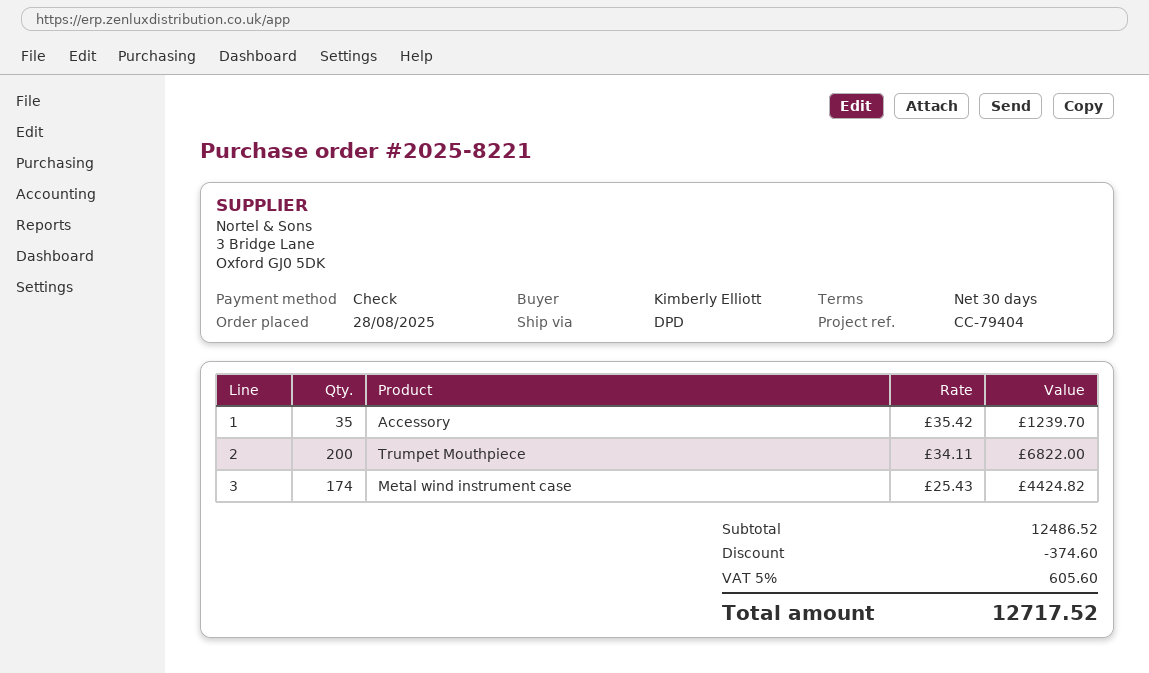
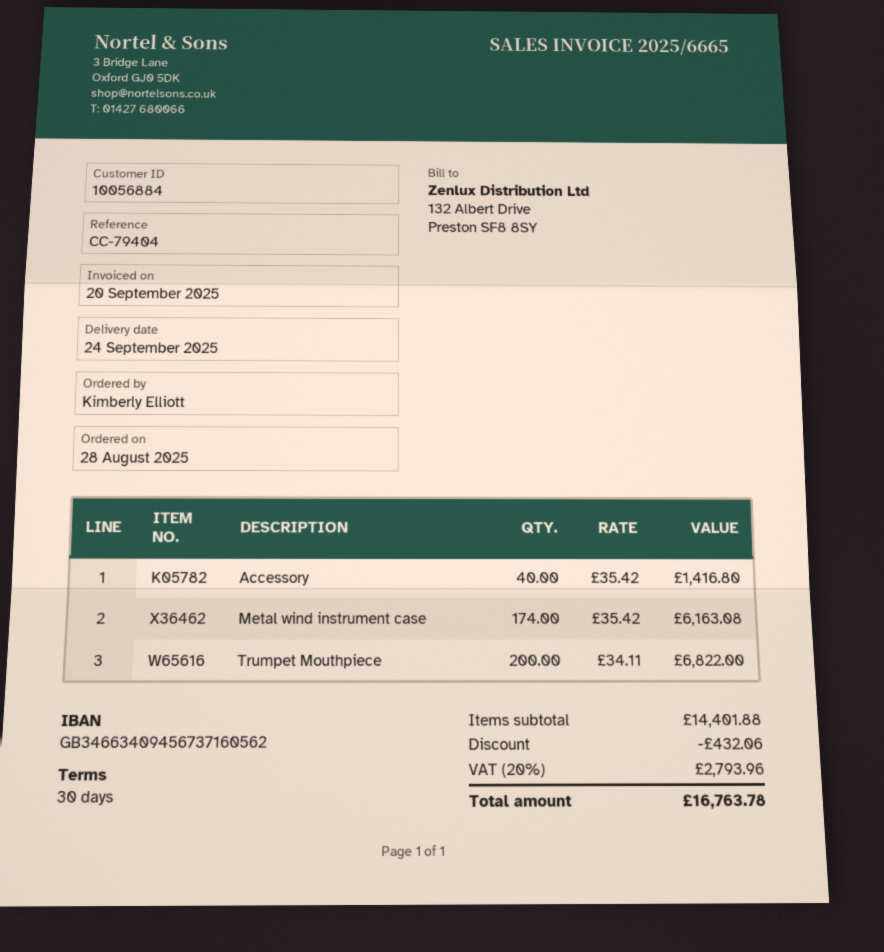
Accessory: 35 x 35.42 = 1239.70 -> 40 x 35.42 = 1416.80
Metal wind instrument case: 174 x 25.43 = 4424.82 -> 174 x 35.42 = 6163.08
subtotal: 12486.52 -> 14401.88
discount: 374.60 -> 432.06
tax: 5% = 605.60 -> 20% = 2793.96
total: 12717.52 -> 16763.78

